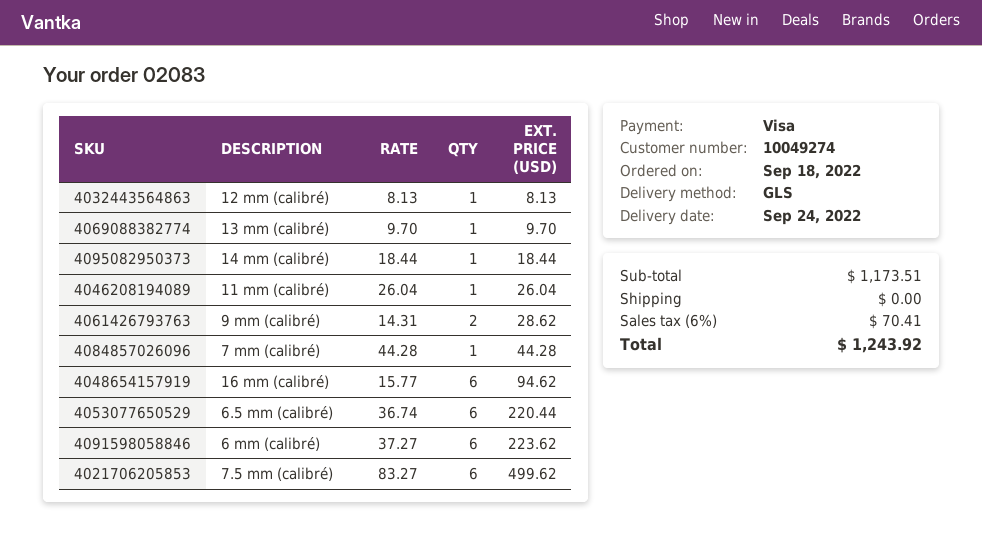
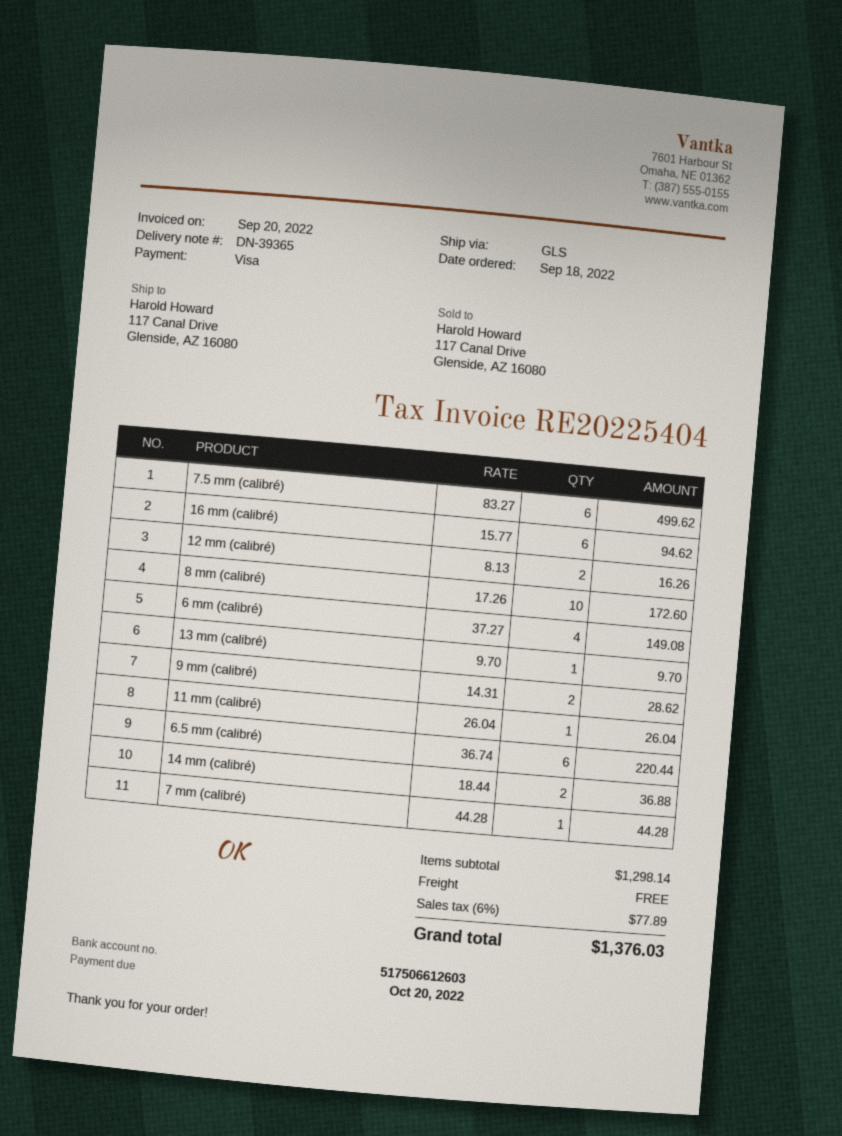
12 mm (calibré): 1 x 8.13 = 8.13 -> 2 x 8.13 = 16.26
14 mm (calibré): 1 x 18.44 = 18.44 -> 2 x 18.44 = 36.88
6 mm (calibré): 6 x 37.27 = 223.62 -> 4 x 37.27 = 149.08
8 mm (calibré): none -> 10 x 17.26 = 172.60
subtotal: 1173.51 -> 1298.14
tax: 6% = 70.41 -> 6% = 77.89
total: 1243.92 -> 1376.03

